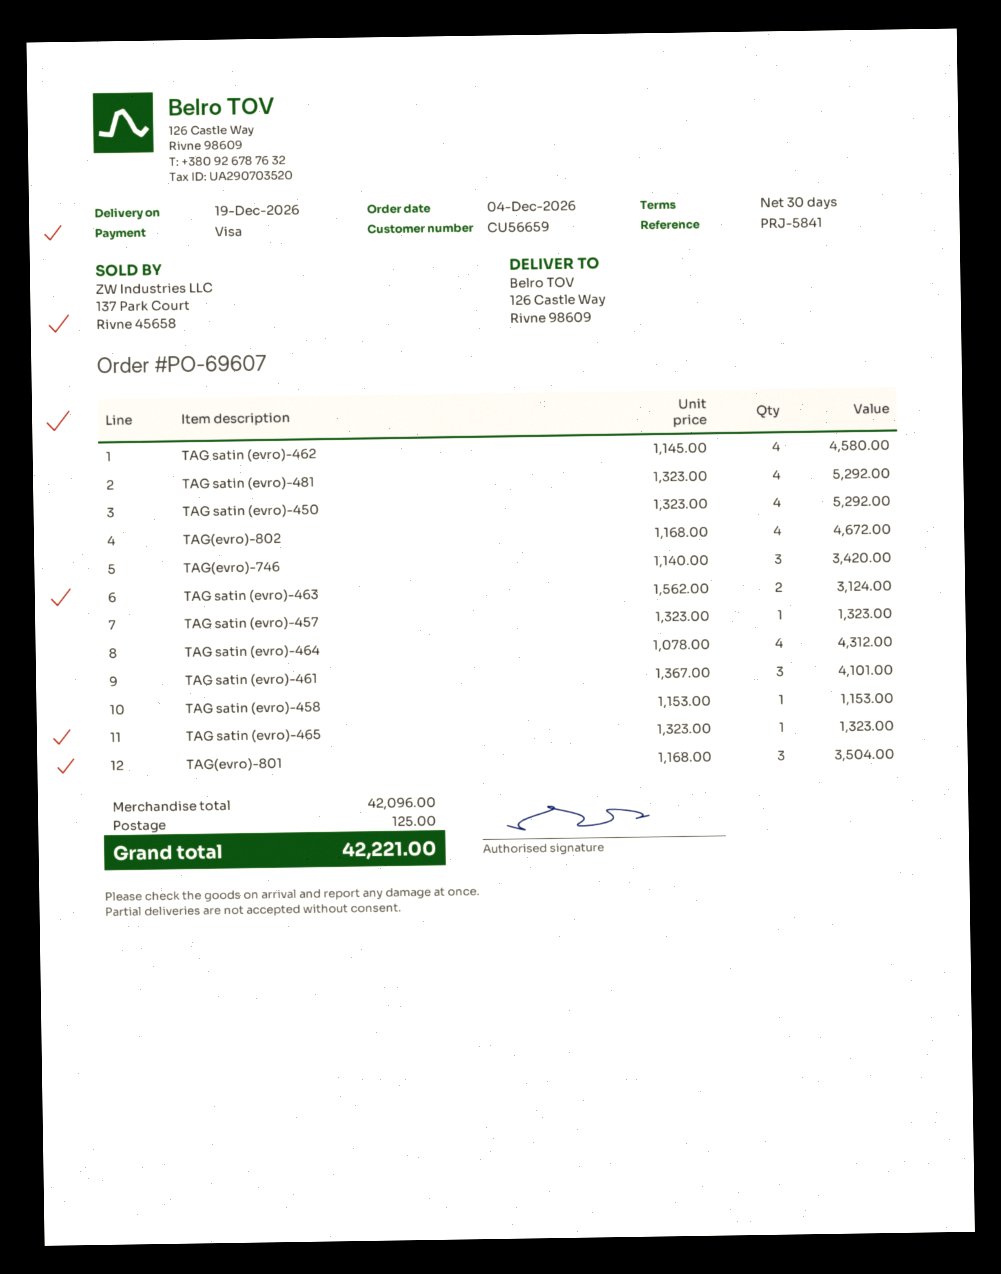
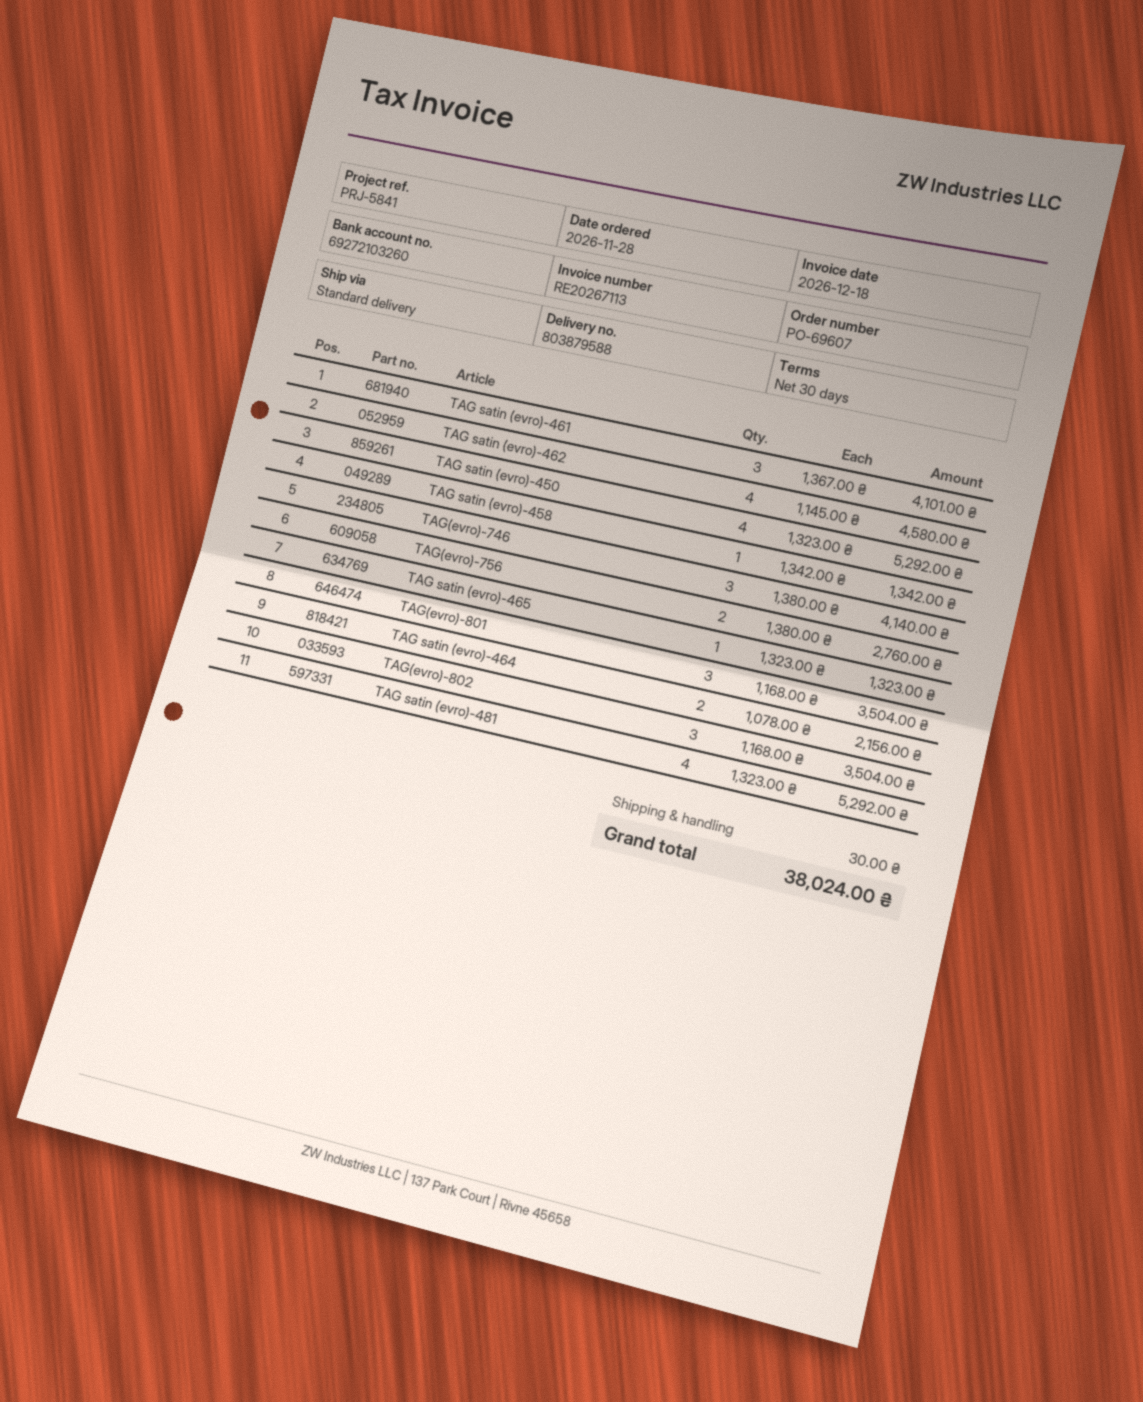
order date: 2026-12-04 -> 2026-11-28
TAG(evro)-802: 4 x 1168.00 = 4672.00 -> 3 x 1168.00 = 3504.00
TAG(evro)-746: 3 x 1140.00 = 3420.00 -> 3 x 1380.00 = 4140.00
TAG satin (evro)-463: 2 x 1562.00 = 3124.00 -> none
TAG satin (evro)-457: 1 x 1323.00 = 1323.00 -> none
TAG satin (evro)-464: 4 x 1078.00 = 4312.00 -> 2 x 1078.00 = 2156.00
TAG satin (evro)-458: 1 x 1153.00 = 1153.00 -> 1 x 1342.00 = 1342.00
TAG(evro)-756: none -> 2 x 1380.00 = 2760.00
shipping: 125.00 -> 30.00
total: 42221.00 -> 38024.00

